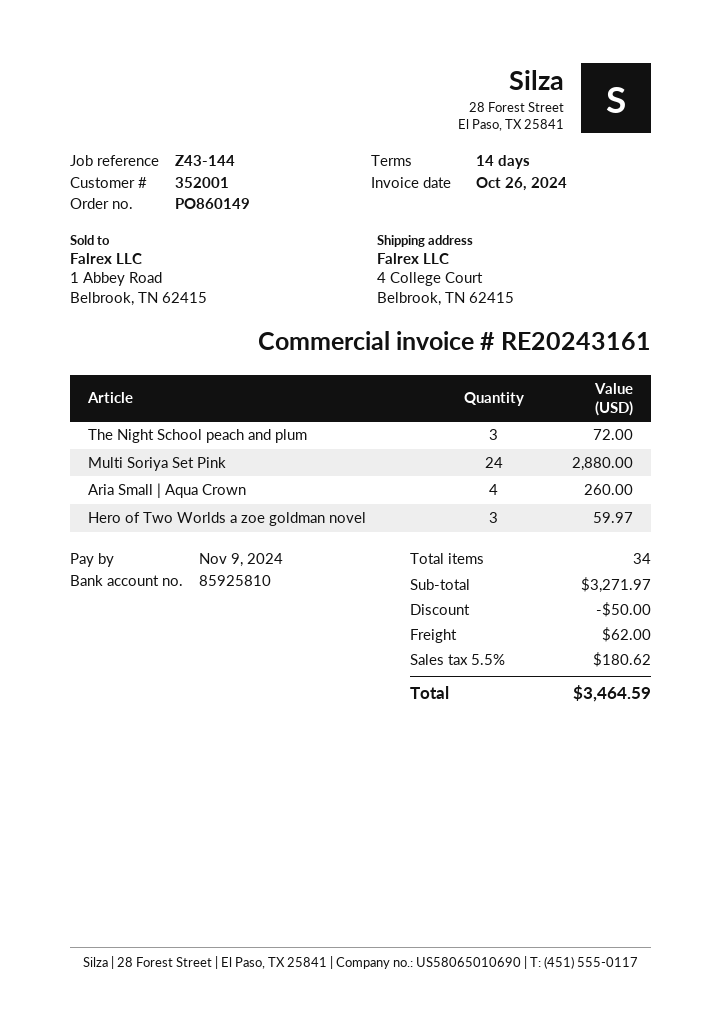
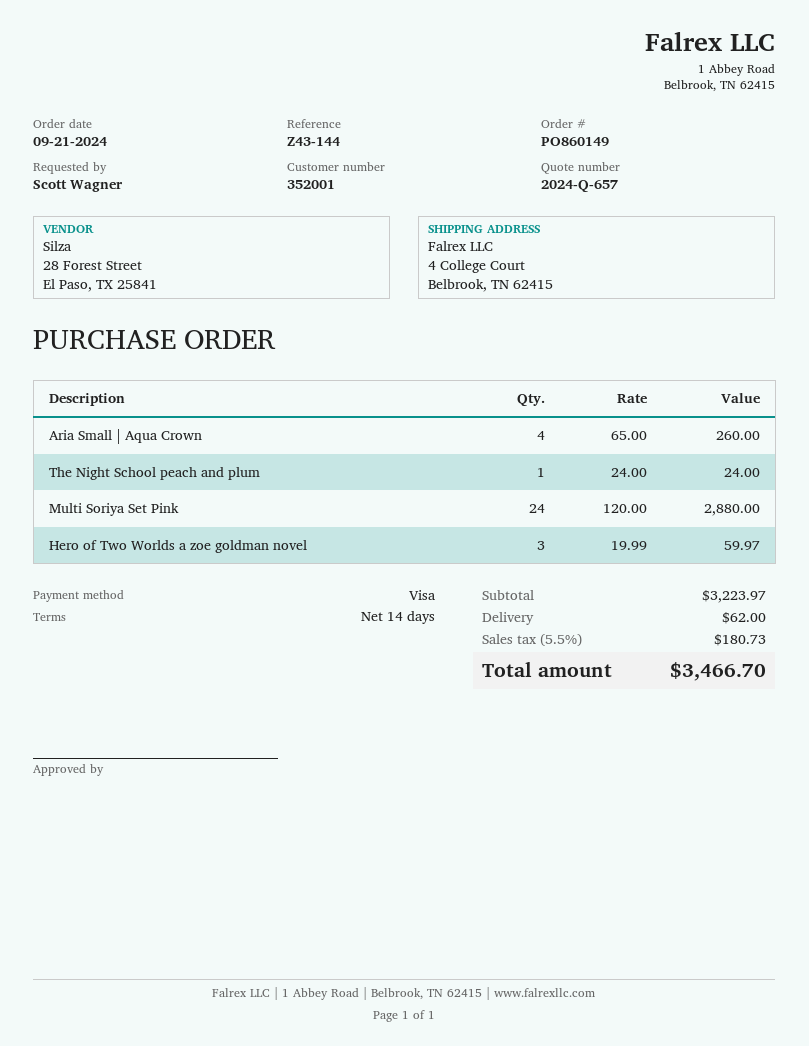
The Night School peach and plum: 3 for 72.00 -> 1 for 24.00
subtotal: 3271.97 -> 3223.97
discount: 50.00 -> none
tax: 5.5% = 180.62 -> 5.5% = 180.73
total: 3464.59 -> 3466.70

